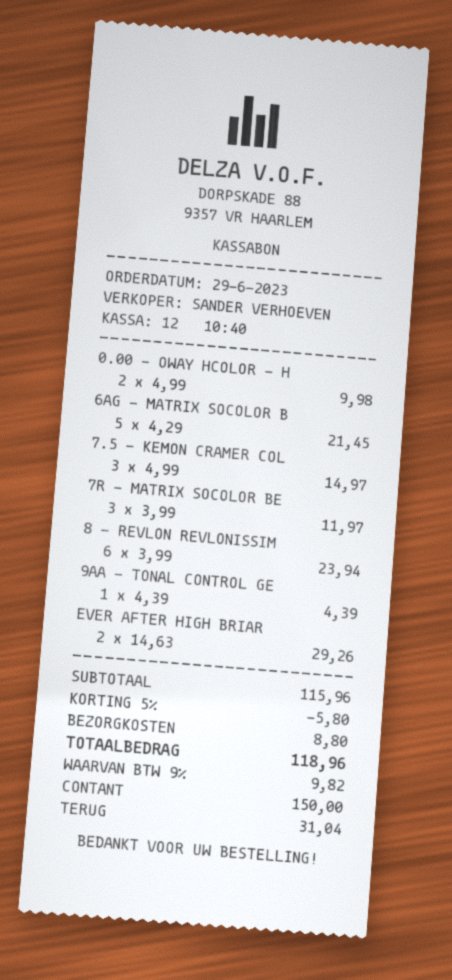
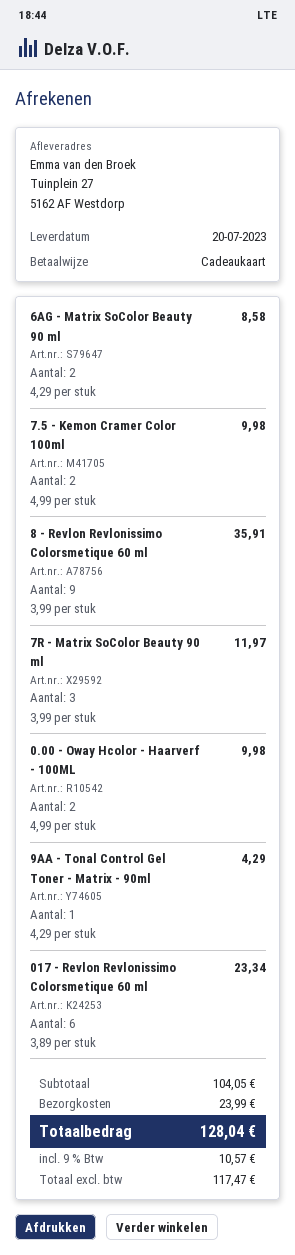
payment method: cash -> gift card
6AG - MATRIX SOCOLOR B: 5 x 4.29 = 21.45 -> 2 x 4.29 = 8.58
7.5 - KEMON CRAMER COL: 3 x 4.99 = 14.97 -> 2 x 4.99 = 9.98
8 - REVLON REVLONISSIM: 6 x 3.99 = 23.94 -> 9 x 3.99 = 35.91
9AA - TONAL CONTROL GE: 1 x 4.39 = 4.39 -> 1 x 4.29 = 4.29
EVER AFTER HIGH BRIAR: 2 x 14.63 = 29.26 -> none
017 - Revlon Revlonissimo Colorsmetique 60 ml: none -> 6 x 3.89 = 23.34
subtotal: 115.96 -> 104.05
discount: 5% = 5.80 -> none
shipping: 8.80 -> 23.99
tax: 9% = 9.82 -> 9% = 10.57
total: 118.96 -> 128.04

